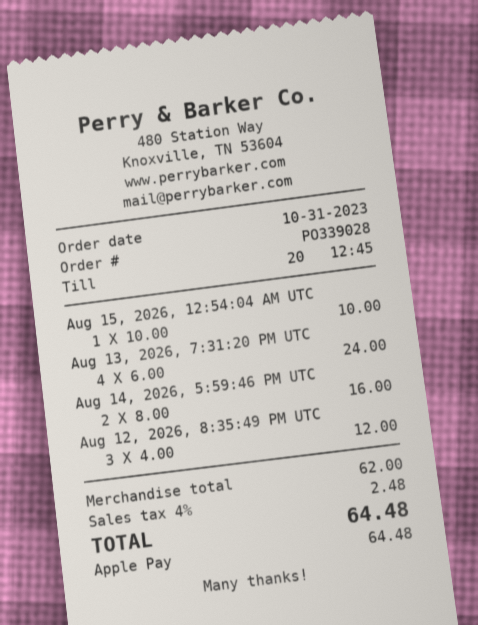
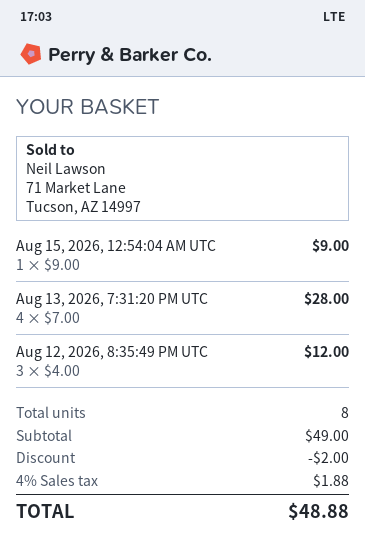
Aug 15, 2026, 12:54:04 AM UTC: 1 x 10.00 = 10.00 -> 1 x 9.00 = 9.00
Aug 13, 2026, 7:31:20 PM UTC: 4 x 6.00 = 24.00 -> 4 x 7.00 = 28.00
Aug 14, 2026, 5:59:46 PM UTC: 2 x 8.00 = 16.00 -> none
subtotal: 62.00 -> 49.00
discount: none -> 2.00
tax: 4% = 2.48 -> 4% = 1.88
total: 64.48 -> 48.88

